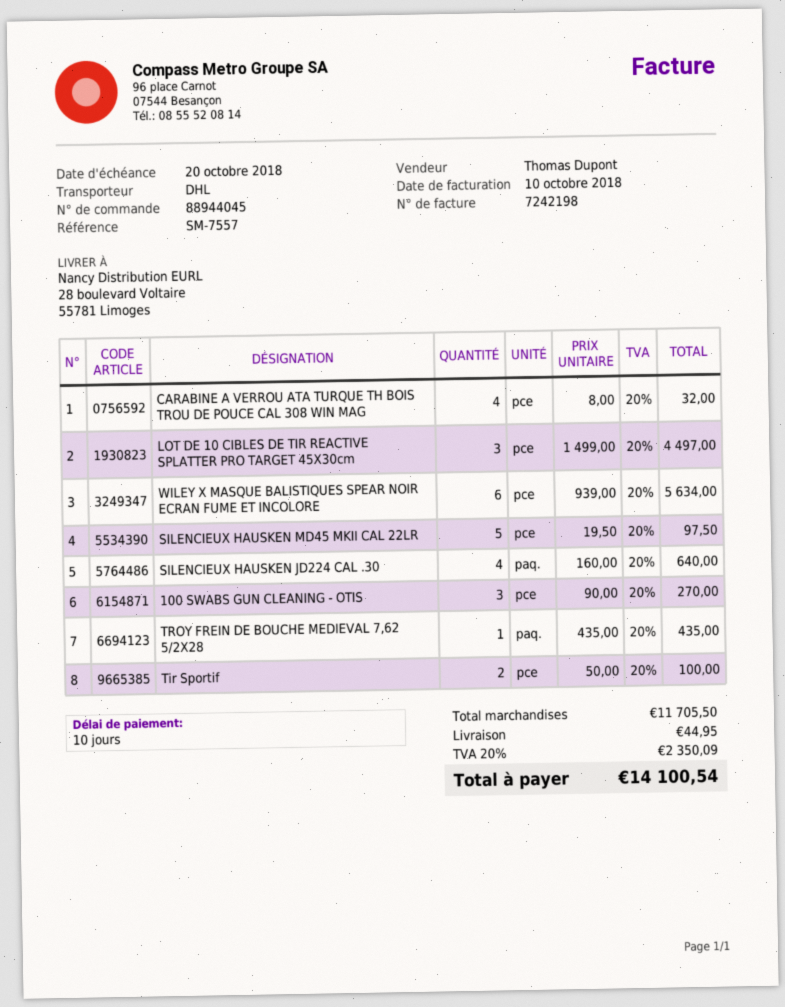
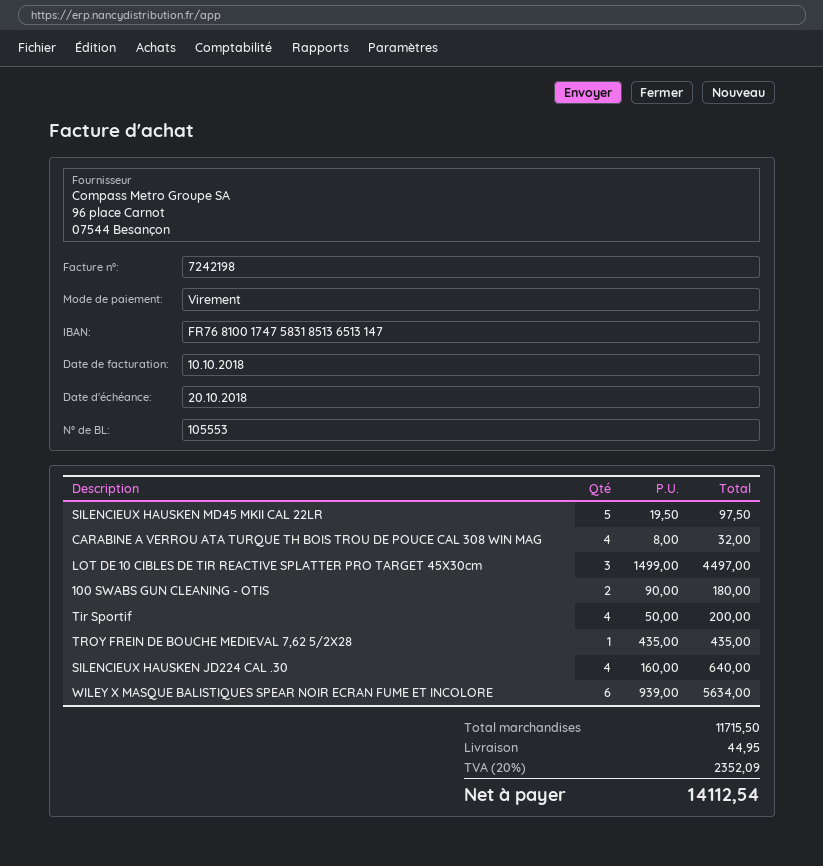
100 SWABS GUN CLEANING - OTIS: 3 x 90.00 = 270.00 -> 2 x 90.00 = 180.00
Tir Sportif: 2 x 50.00 = 100.00 -> 4 x 50.00 = 200.00
subtotal: 11705.50 -> 11715.50
tax: 20% = 2350.09 -> 20% = 2352.09
total: 14100.54 -> 14112.54

